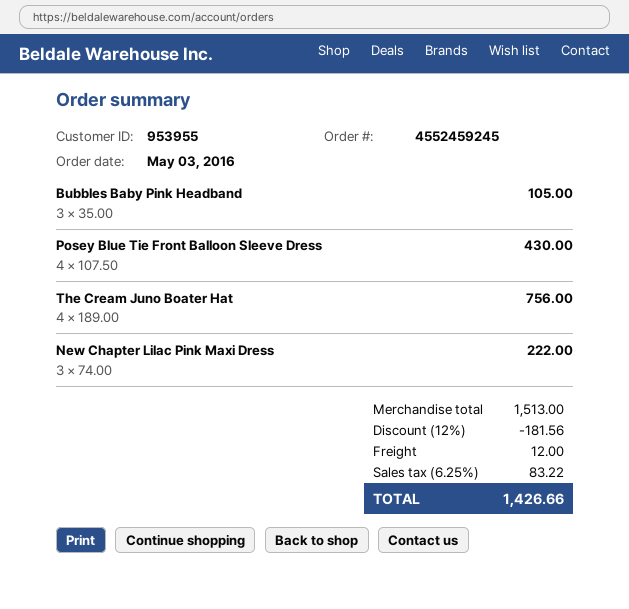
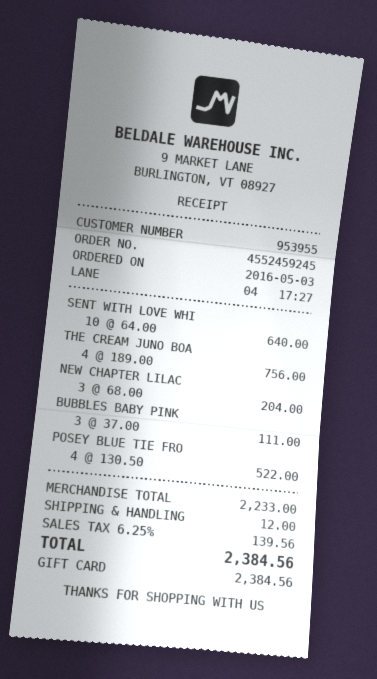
Bubbles Baby Pink Headband: 3 x 35.00 = 105.00 -> 3 x 37.00 = 111.00
Posey Blue Tie Front Balloon Sleeve Dress: 4 x 107.50 = 430.00 -> 4 x 130.50 = 522.00
New Chapter Lilac Pink Maxi Dress: 3 x 74.00 = 222.00 -> 3 x 68.00 = 204.00
SENT WITH LOVE WHI: none -> 10 x 64.00 = 640.00
subtotal: 1513.00 -> 2233.00
discount: 12% = 181.56 -> none
tax: 6.25% = 83.22 -> 6.25% = 139.56
total: 1426.66 -> 2384.56

